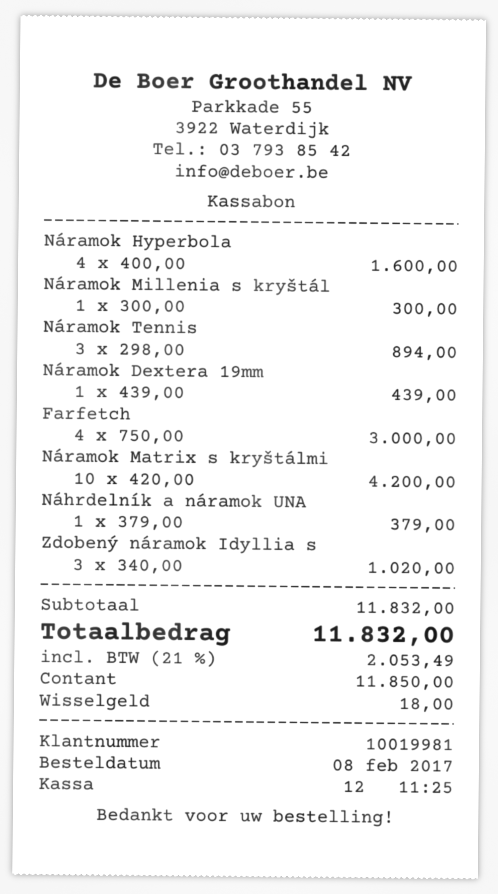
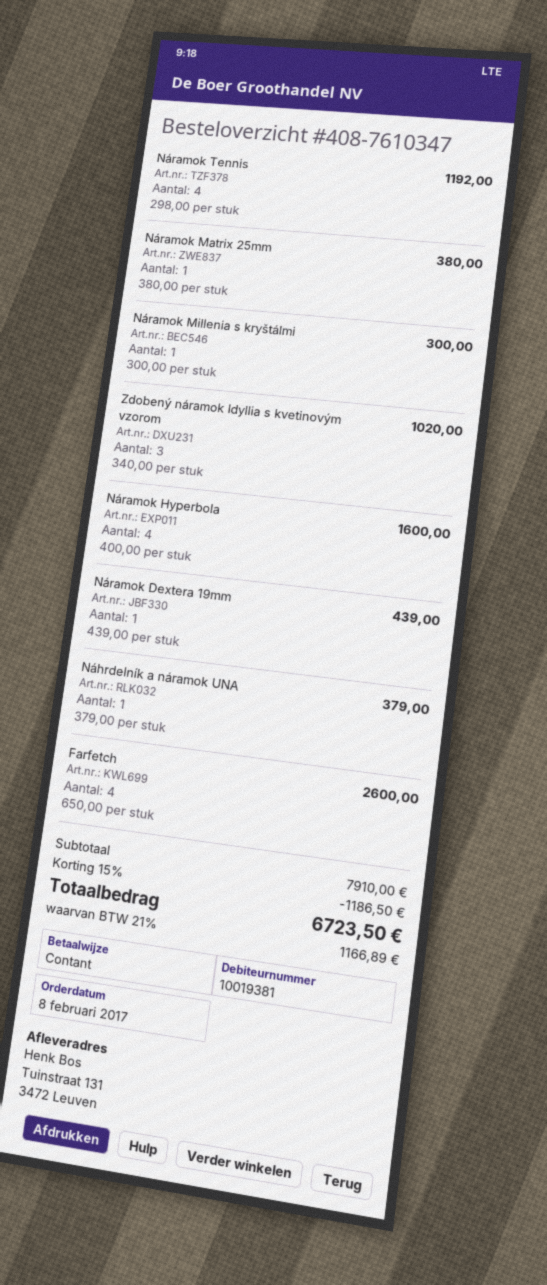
customer number: 10019981 -> 10019381
Náramok Tennis: 3 x 298.00 = 894.00 -> 4 x 298.00 = 1192.00
Farfetch: 4 x 750.00 = 3000.00 -> 4 x 650.00 = 2600.00
Náramok Matrix s kryštálmi: 10 x 420.00 = 4200.00 -> none
Náramok Matrix 25mm: none -> 1 x 380.00 = 380.00
subtotal: 11832.00 -> 7910.00
discount: none -> 15% = 1186.50
tax: 21% = 2053.49 -> 21% = 1166.89
total: 11832.00 -> 6723.50

